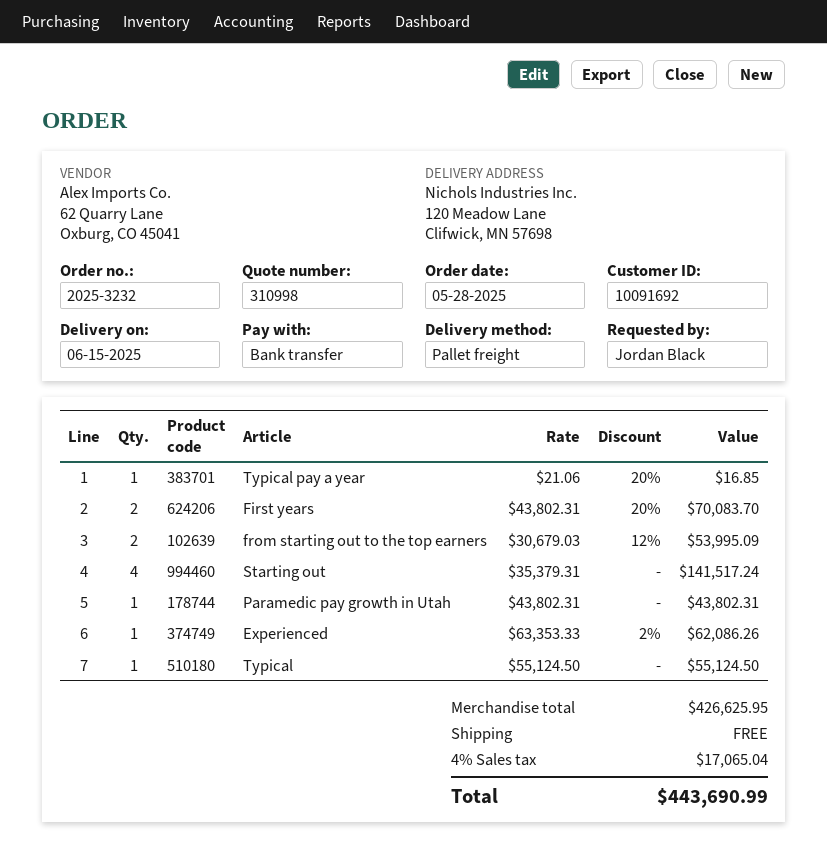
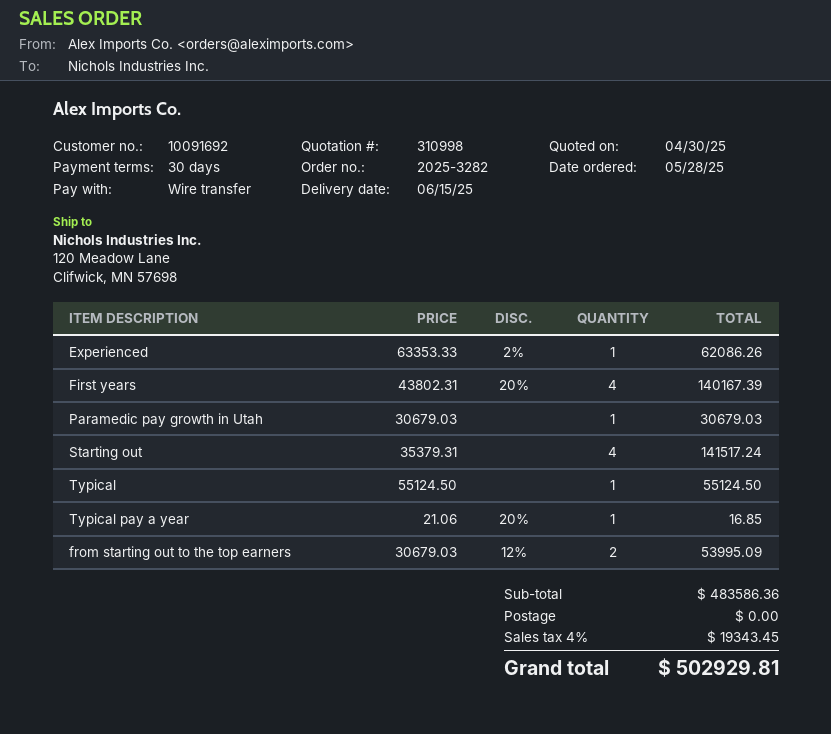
order number: 2025-3232 -> 2025-3282
First years: 2 x 43802.31 - 20% = 70083.70 -> 4 x 43802.31 - 20% = 140167.39
Paramedic pay growth in Utah: 1 x 43802.31 = 43802.31 -> 1 x 30679.03 = 30679.03
subtotal: 426625.95 -> 483586.36
tax: 4% = 17065.04 -> 4% = 19343.45
total: 443690.99 -> 502929.81

